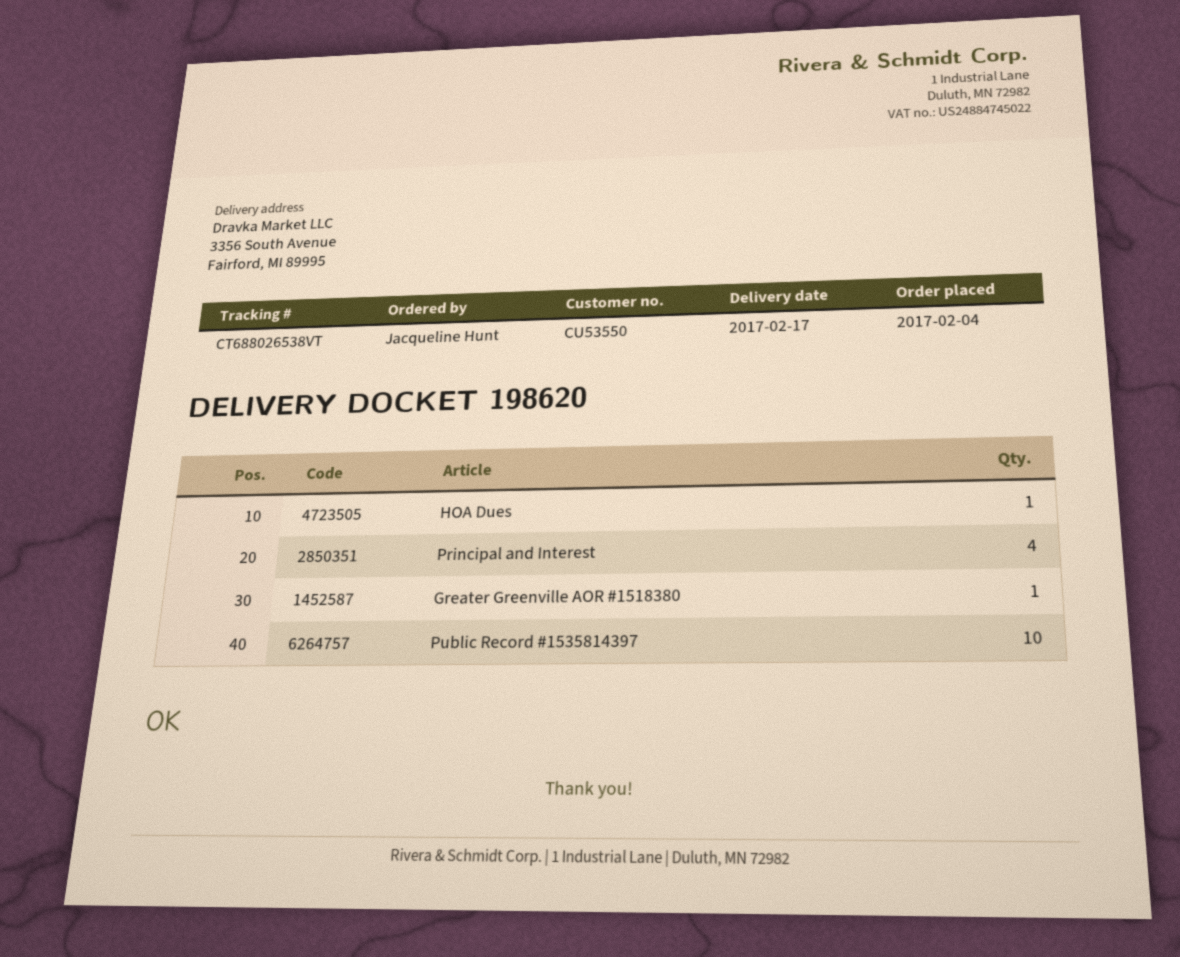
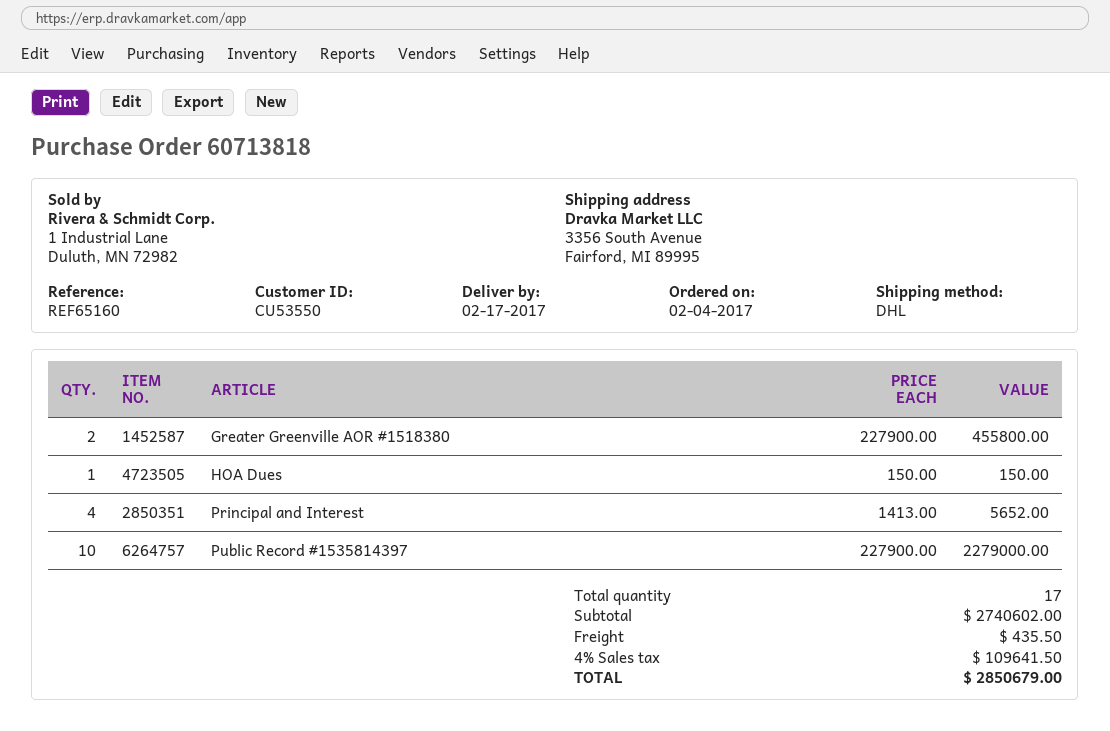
Greater Greenville AOR #1518380: 1 -> 2

